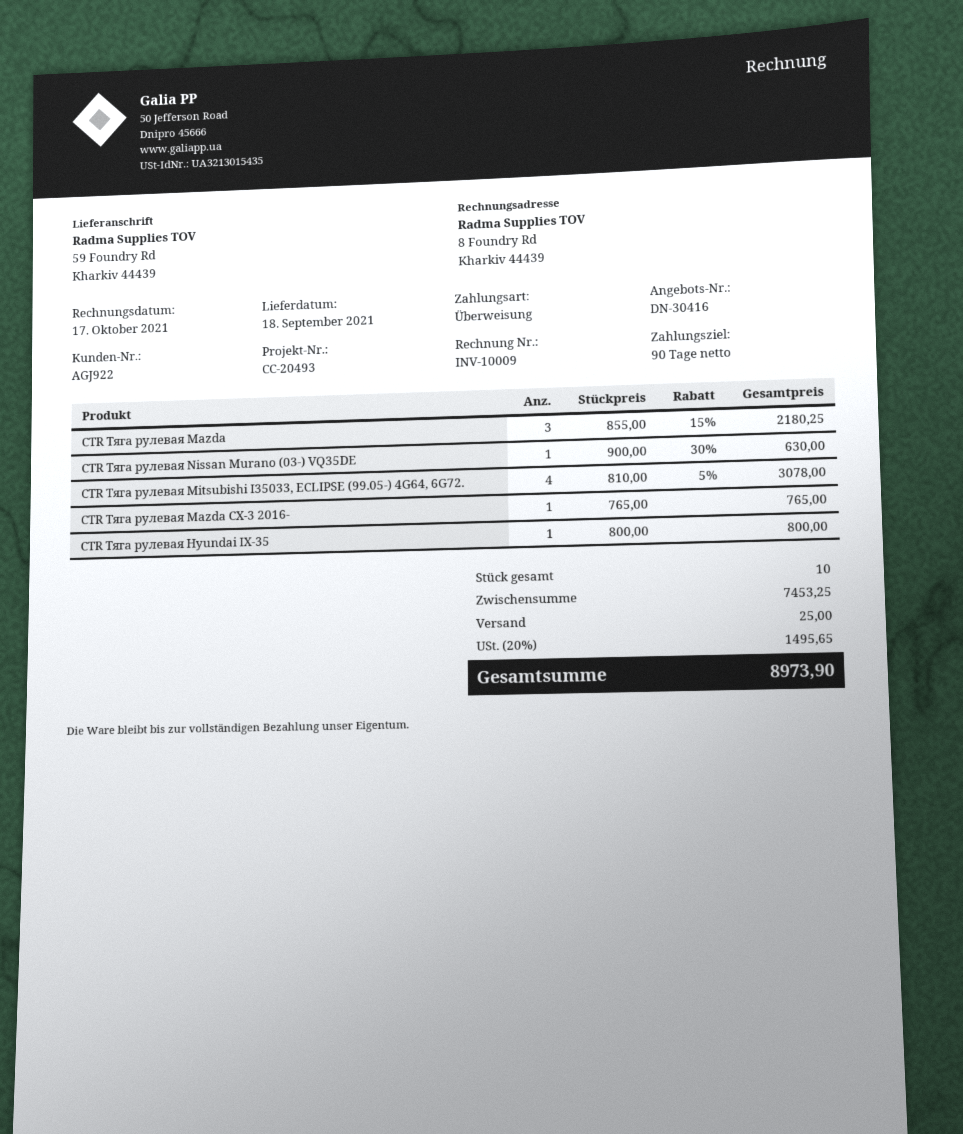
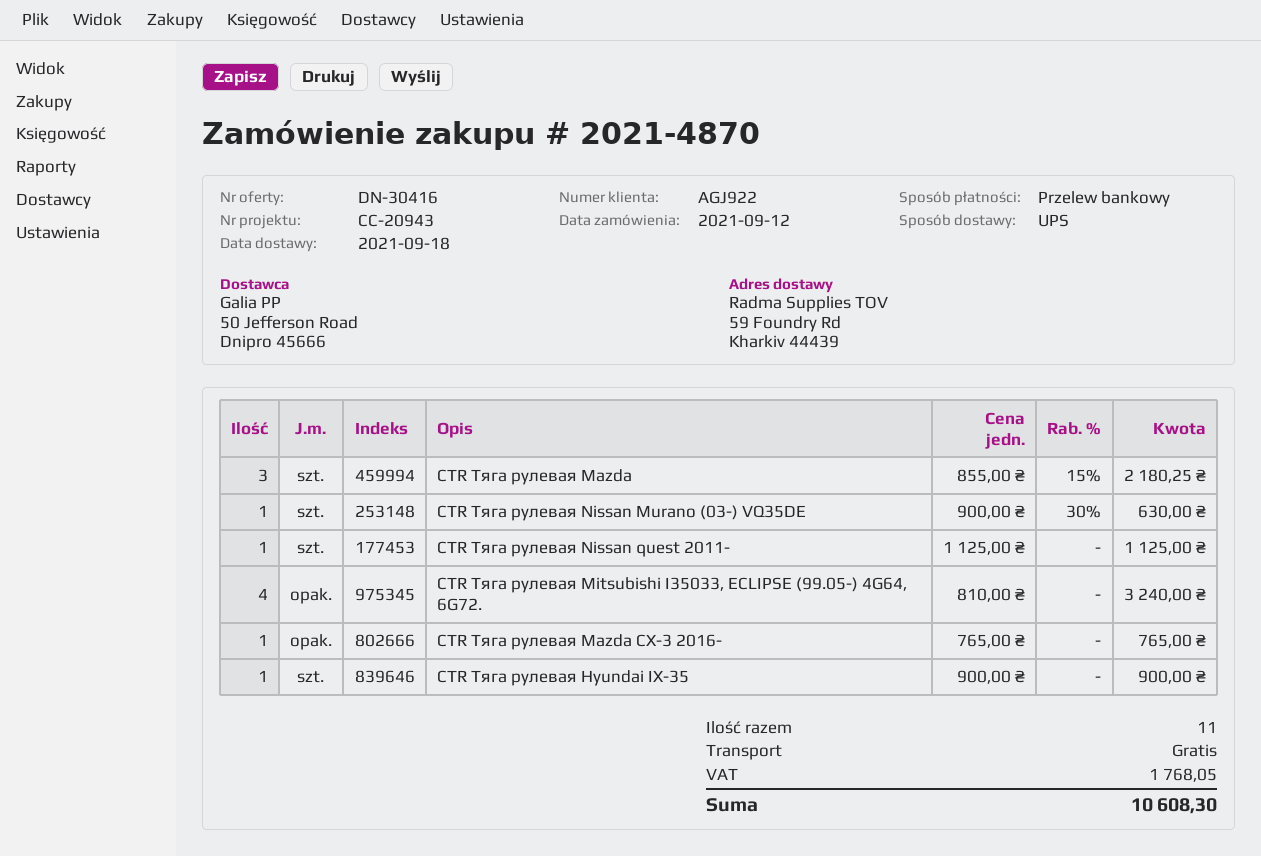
reference: CC-20493 -> CC-20943
CTR Тяга рулевая Mitsubishi I35033, ECLIPSE (99.05-) 4G64, 6G72.: 4 x 810.00 - 5% = 3078.00 -> 4 x 810.00 = 3240.00
CTR Тяга рулевая Hyundai IX-35: 1 x 800.00 = 800.00 -> 1 x 900.00 = 900.00
CTR Тяга рулевая Nissan quest 2011-: none -> 1 x 1125.00 = 1125.00
total quantity: 10 -> 11
shipping: 25.00 -> 0.00
tax: 1495.65 -> 1768.05
total: 8973.90 -> 10608.30

